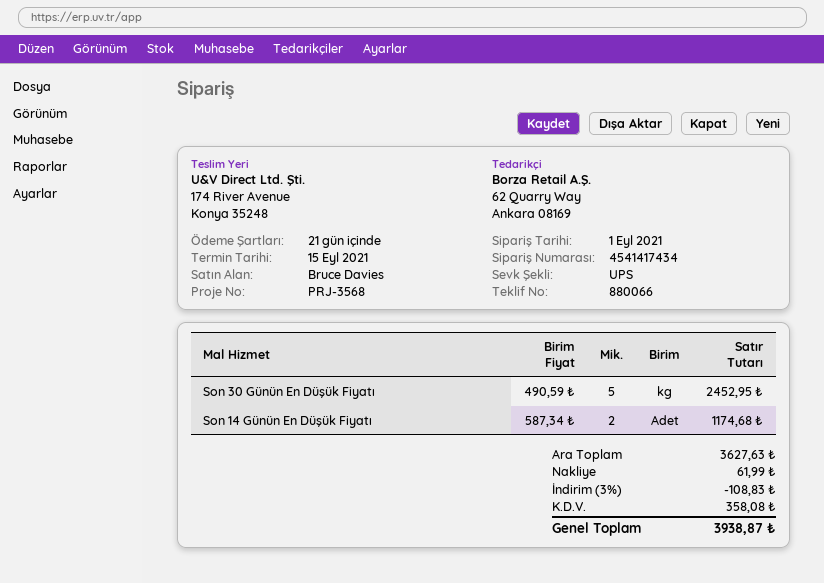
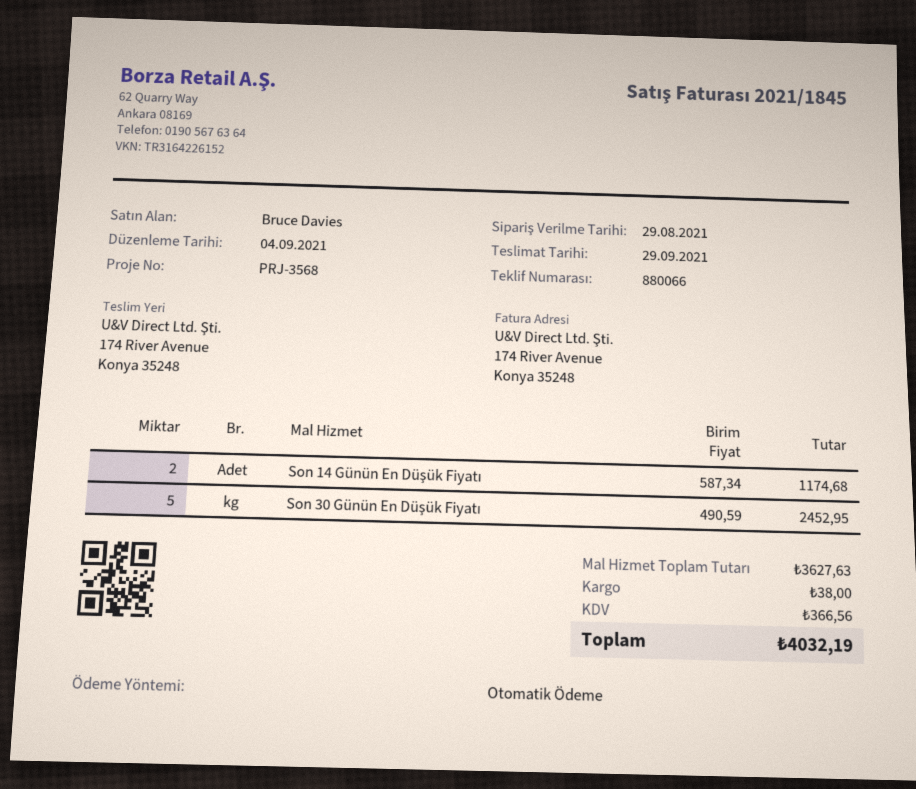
order date: 2021-09-01 -> 2021-08-29
delivery date: 2021-09-15 -> 2021-09-29
discount: 3% = 108.83 -> none
shipping: 61.99 -> 38.00
tax: 358.08 -> 366.56
total: 3938.87 -> 4032.19

